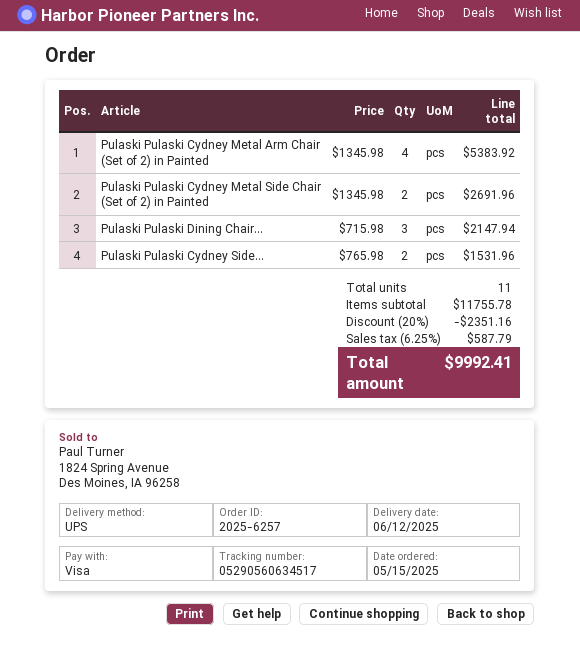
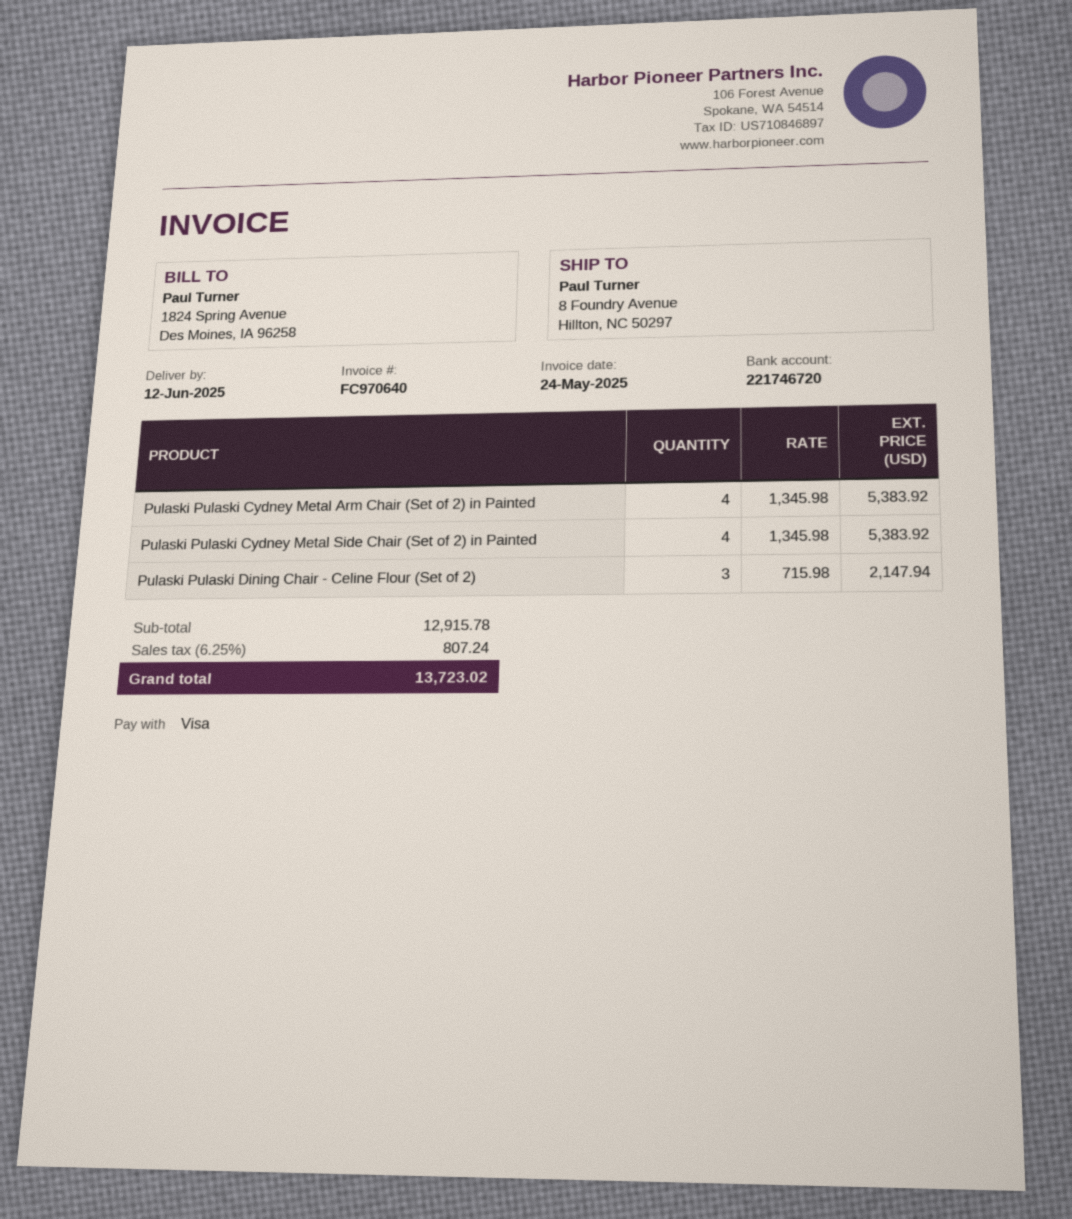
Pulaski Pulaski Cydney Metal Side Chair (Set of 2) in Painted: 2 x 1345.98 = 2691.96 -> 4 x 1345.98 = 5383.92
Pulaski Pulaski Cydney Side...: 2 x 765.98 = 1531.96 -> none
subtotal: 11755.78 -> 12915.78
discount: 20% = 2351.16 -> none
tax: 6.25% = 587.79 -> 6.25% = 807.24
total: 9992.41 -> 13723.02

